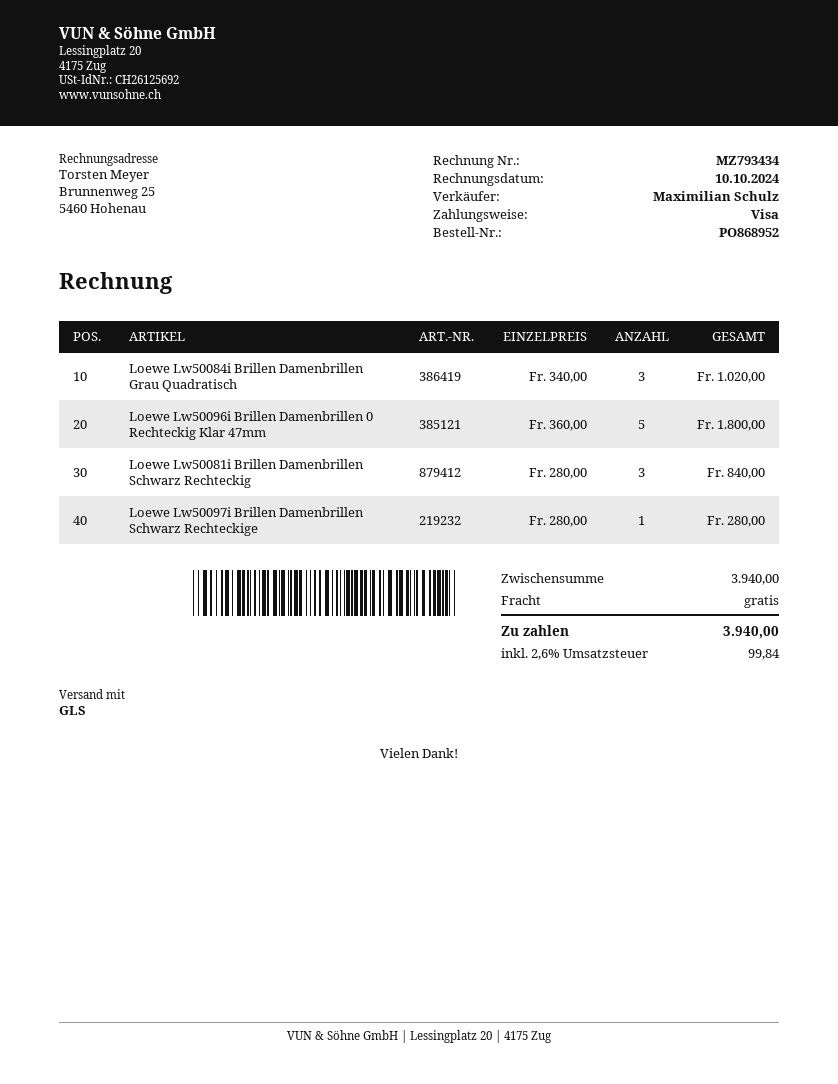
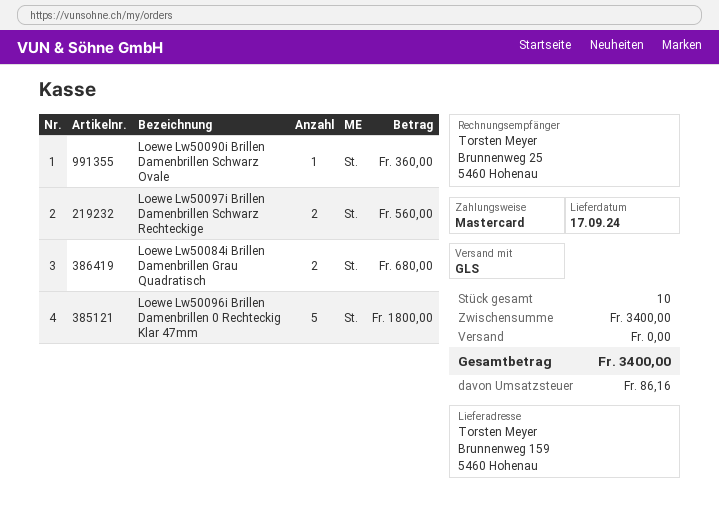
payment method: Visa -> Mastercard
Loewe Lw50084i Brillen Damenbrillen Grau Quadratisch: 3 for 1020.00 -> 2 for 680.00
Loewe Lw50081i Brillen Damenbrillen Schwarz Rechteckig: 3 for 840.00 -> none
Loewe Lw50097i Brillen Damenbrillen Schwarz Rechteckige: 1 for 280.00 -> 2 for 560.00
Loewe Lw50090i Brillen Damenbrillen Schwarz Ovale: none -> 1 for 360.00
subtotal: 3940.00 -> 3400.00
tax: 99.84 -> 86.16
total: 3940.00 -> 3400.00

